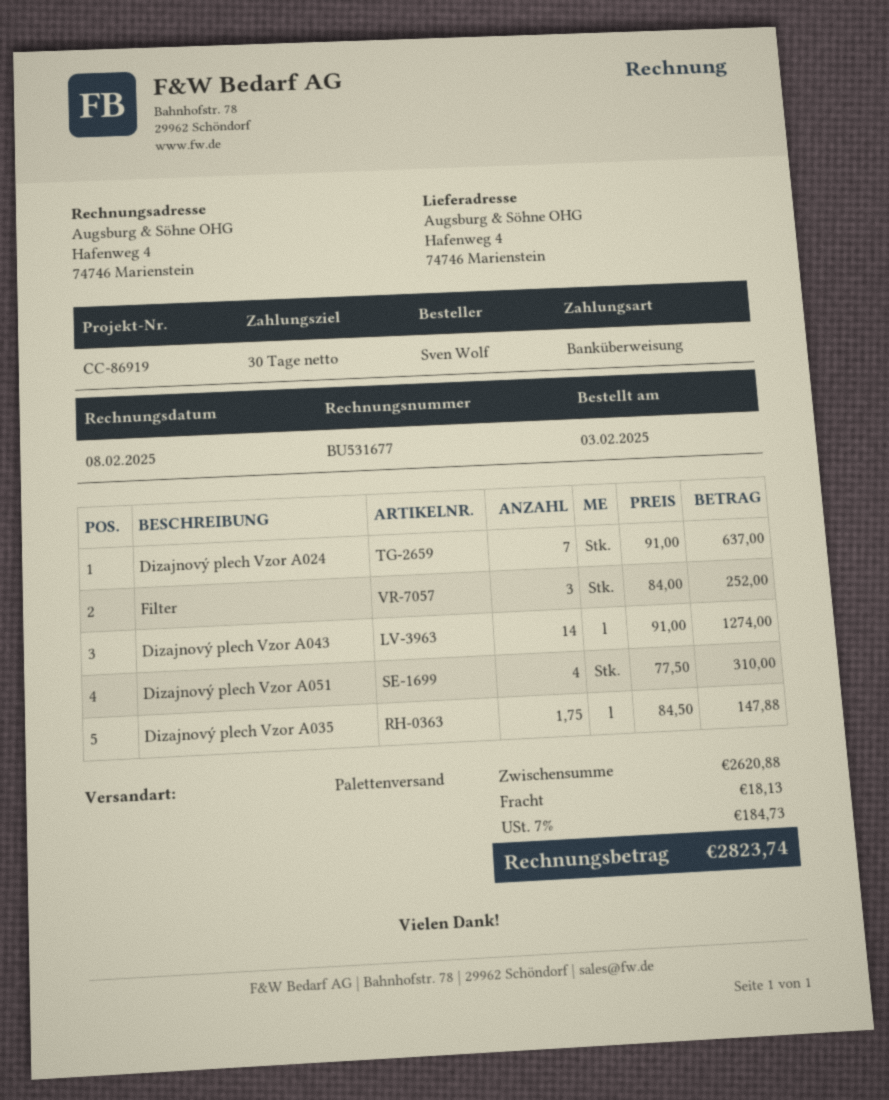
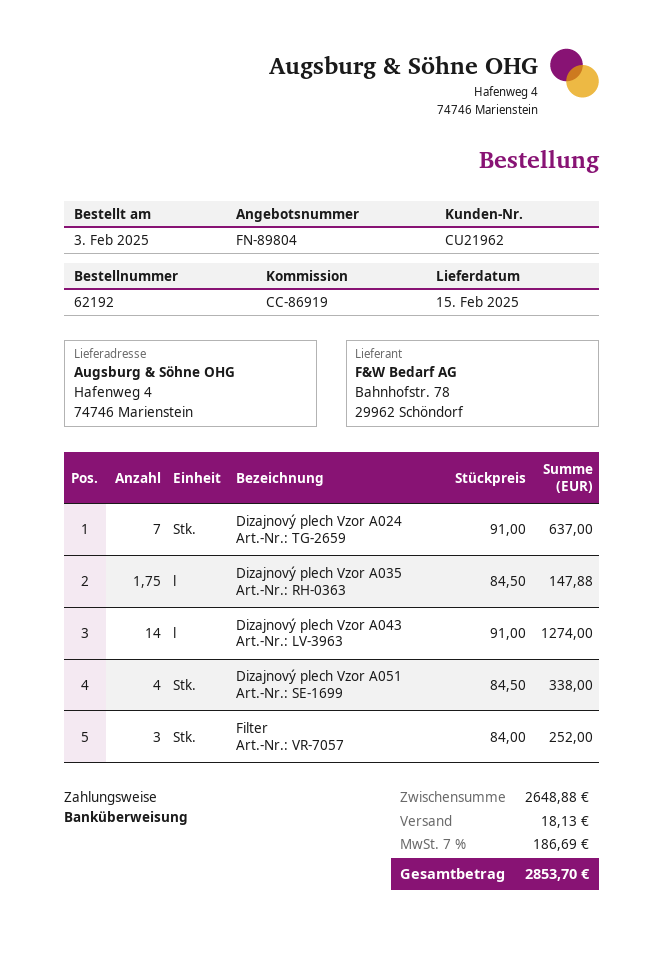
Dizajnový plech Vzor A051: 4 x 77.50 = 310.00 -> 4 x 84.50 = 338.00
subtotal: 2620.88 -> 2648.88
tax: 7% = 184.73 -> 7% = 186.69
total: 2823.74 -> 2853.70

